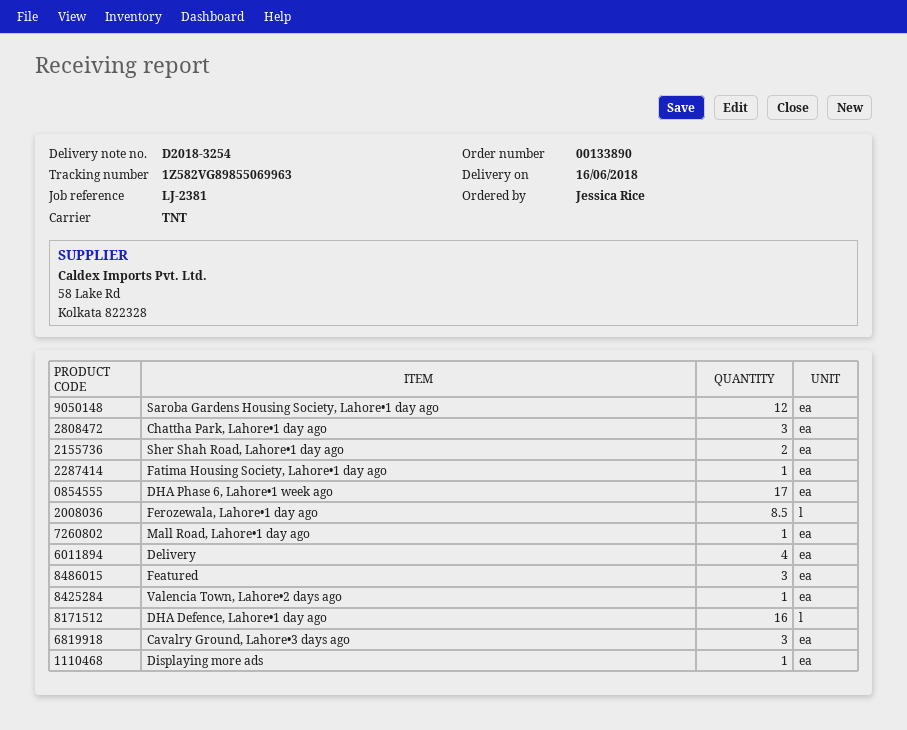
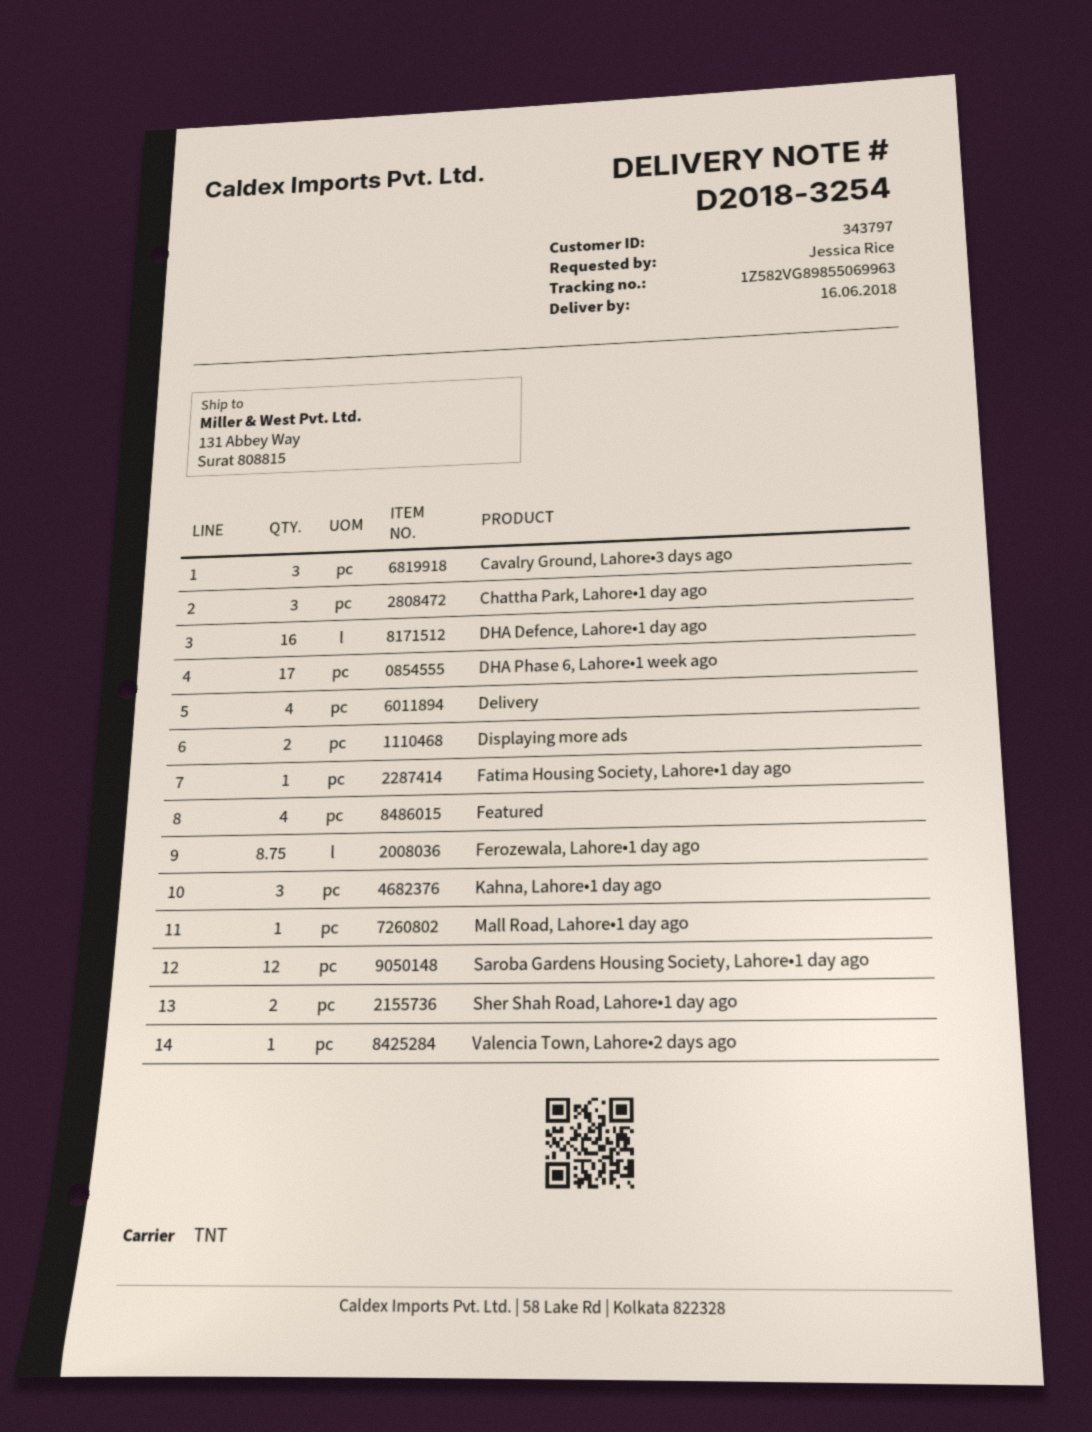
Ferozewala, Lahore•1 day ago: 8.5 -> 8.75
Featured: 3 -> 4
Displaying more ads: 1 -> 2
Kahna, Lahore•1 day ago: none -> 3

